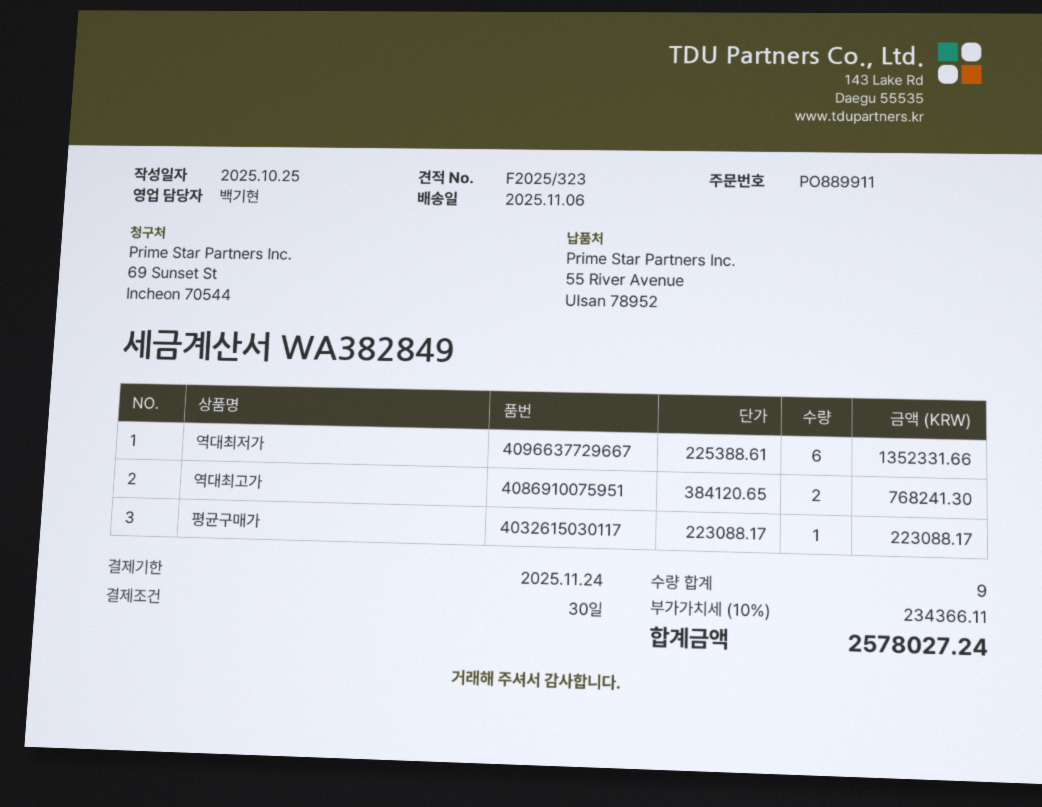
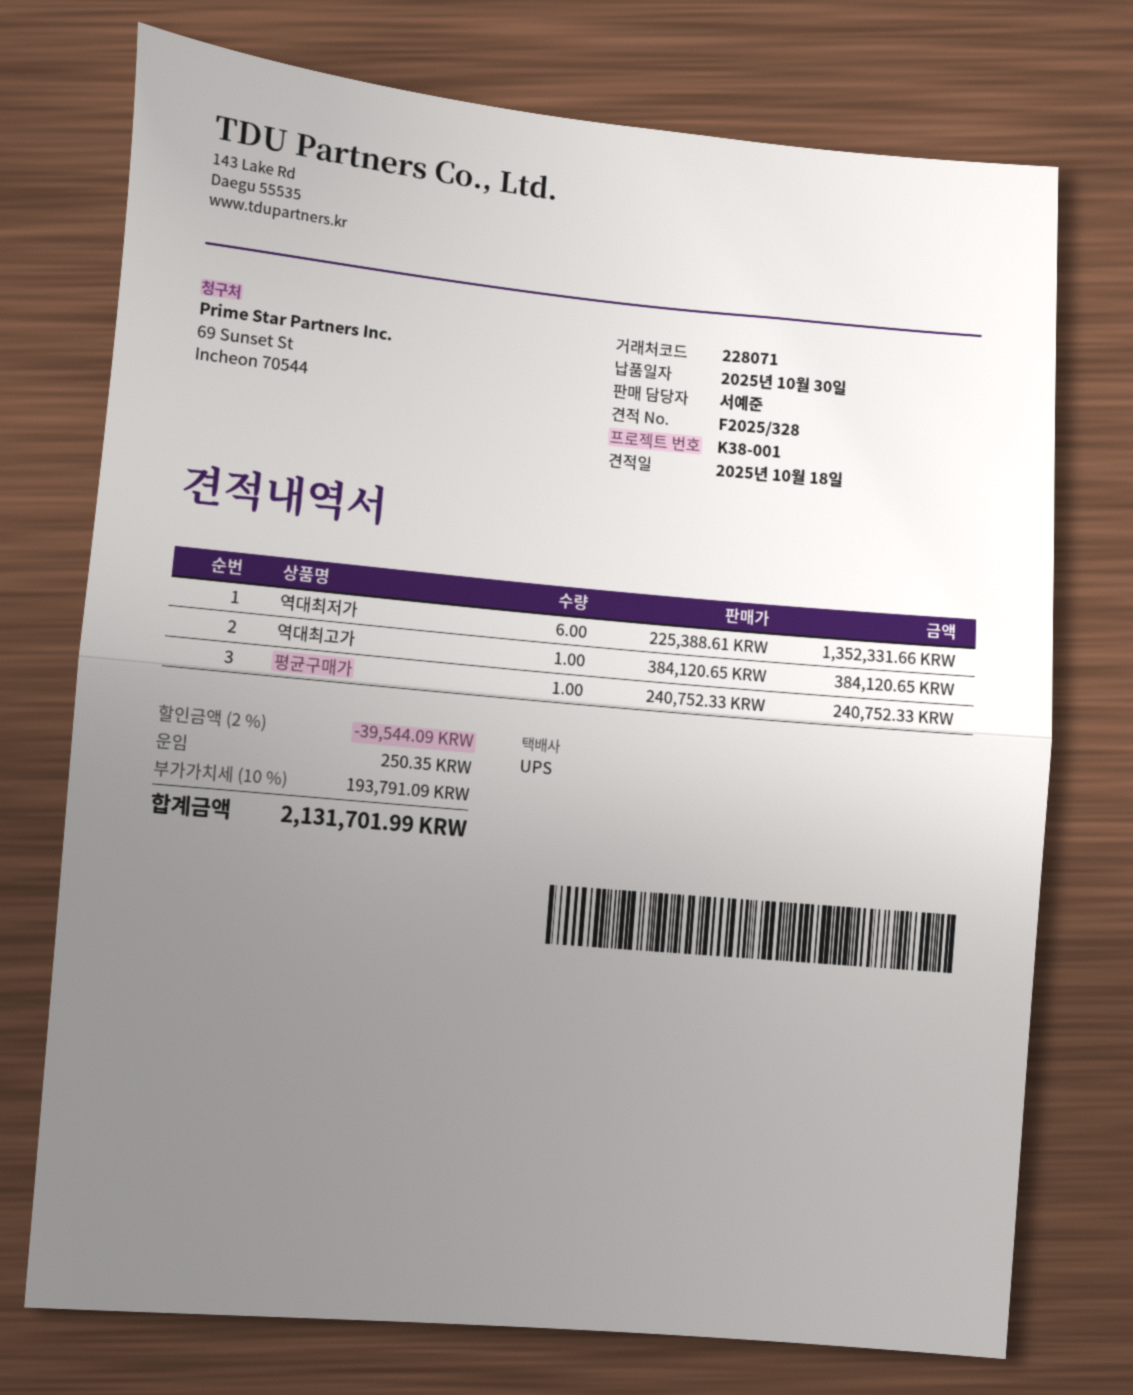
quote number: F2025/323 -> F2025/328
delivery date: 2025-11-06 -> 2025-10-30
sales rep: 백기현 -> 서예준
역대최고가: 2 x 384120.65 = 768241.30 -> 1 x 384120.65 = 384120.65
평균구매가: 1 x 223088.17 = 223088.17 -> 1 x 240752.33 = 240752.33
discount: none -> 2% = 39544.09
shipping: none -> 250.35
tax: 10% = 234366.11 -> 10% = 193791.09
total: 2578027.24 -> 2131701.99

